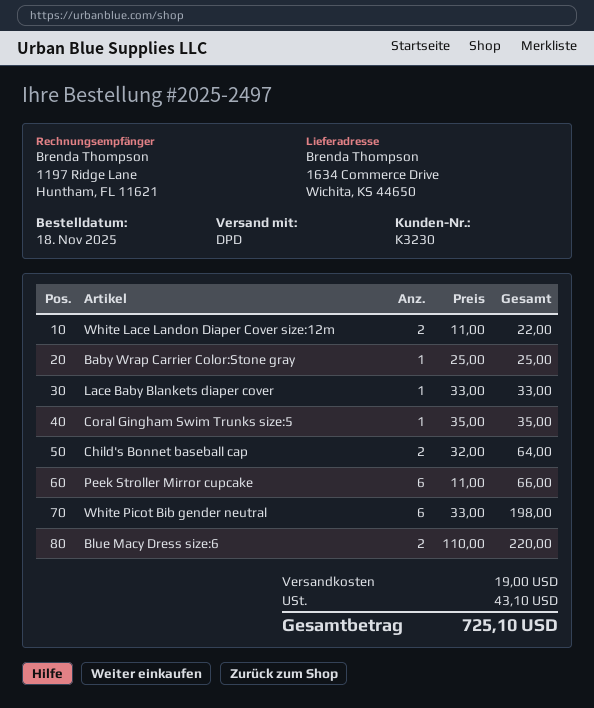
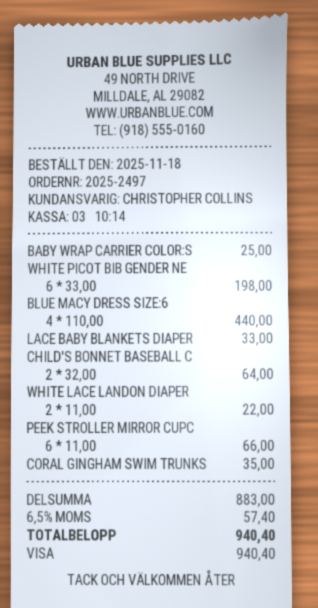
Blue Macy Dress size:6: 2 x 110.00 = 220.00 -> 4 x 110.00 = 440.00
shipping: 19.00 -> none
tax: 43.10 -> 57.40
total: 725.10 -> 940.40

